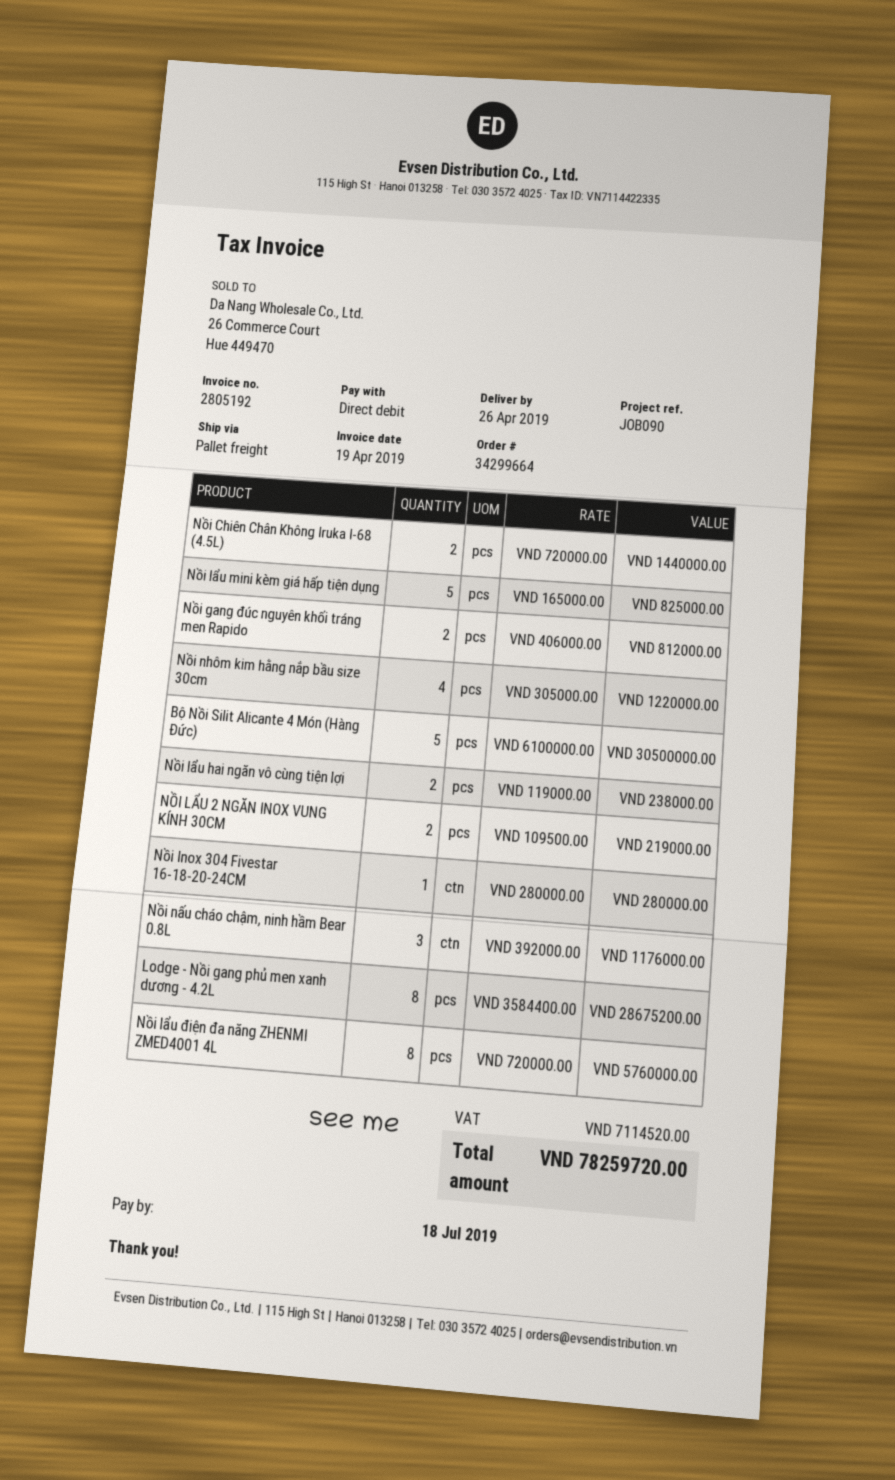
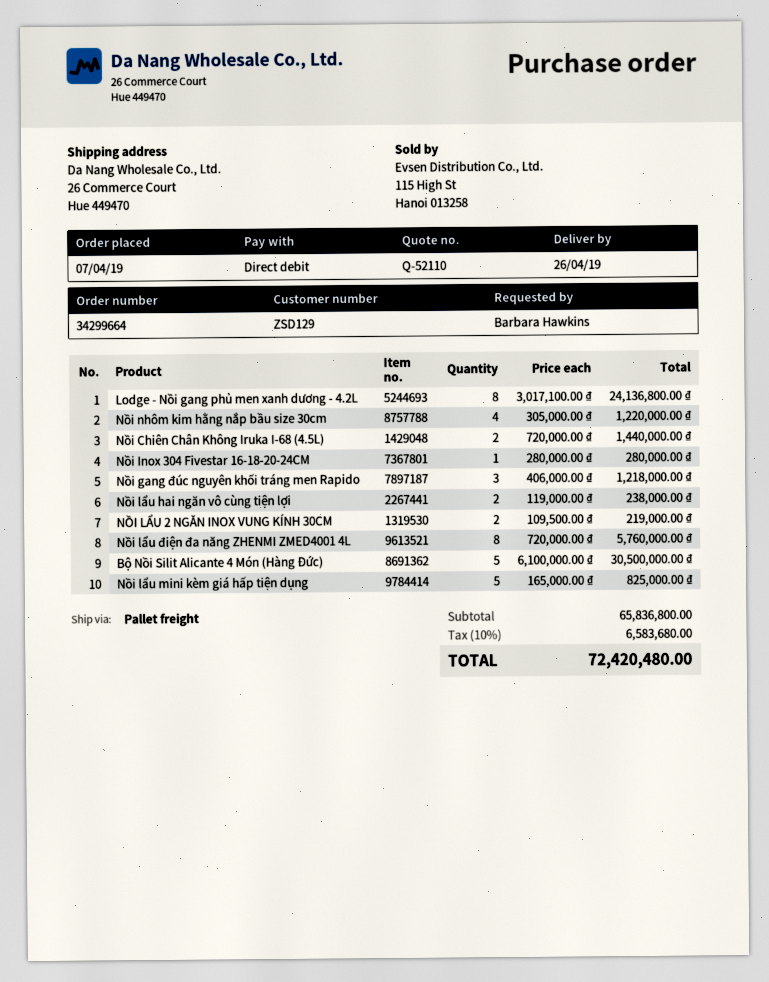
Nồi gang đúc nguyên khối tráng men Rapido: 2 x 406000.00 = 812000.00 -> 3 x 406000.00 = 1218000.00
Nồi nấu cháo chậm, ninh hầm Bear 0.8L: 3 x 392000.00 = 1176000.00 -> none
Lodge - Nồi gang phủ men xanh dương - 4.2L: 8 x 3584400.00 = 28675200.00 -> 8 x 3017100.00 = 24136800.00
tax: 7114520.00 -> 6583680.00
total: 78259720.00 -> 72420480.00

